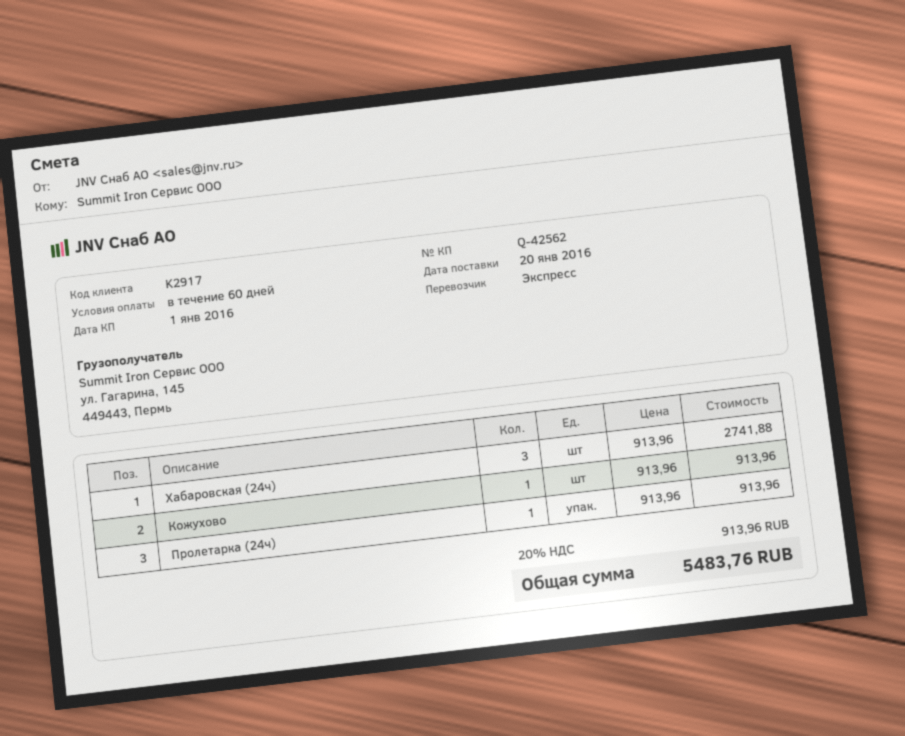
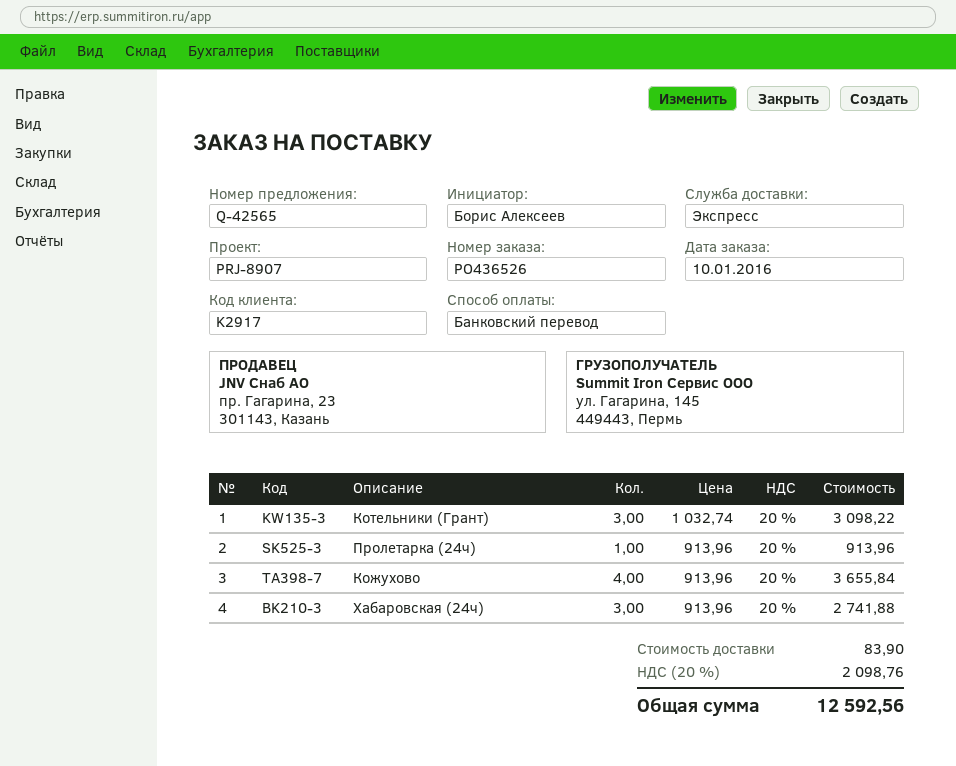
quote number: Q-42562 -> Q-42565
Кожухово: 1 x 913.96 = 913.96 -> 4 x 913.96 = 3655.84
Котельники (Грант): none -> 3 x 1032.74 = 3098.22
shipping: none -> 83.90
tax: 20% = 913.96 -> 20% = 2098.76
total: 5483.76 -> 12592.56

